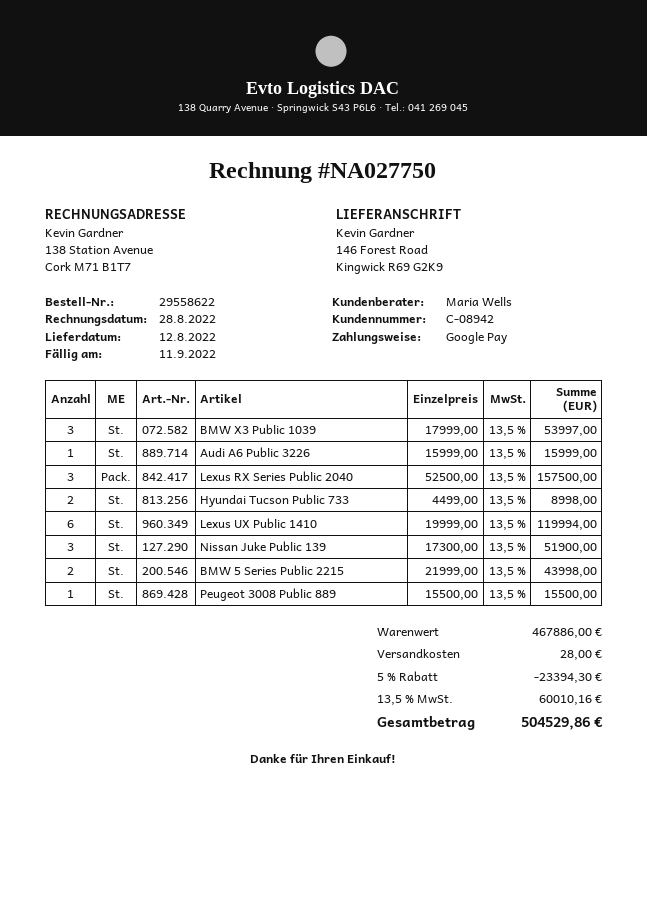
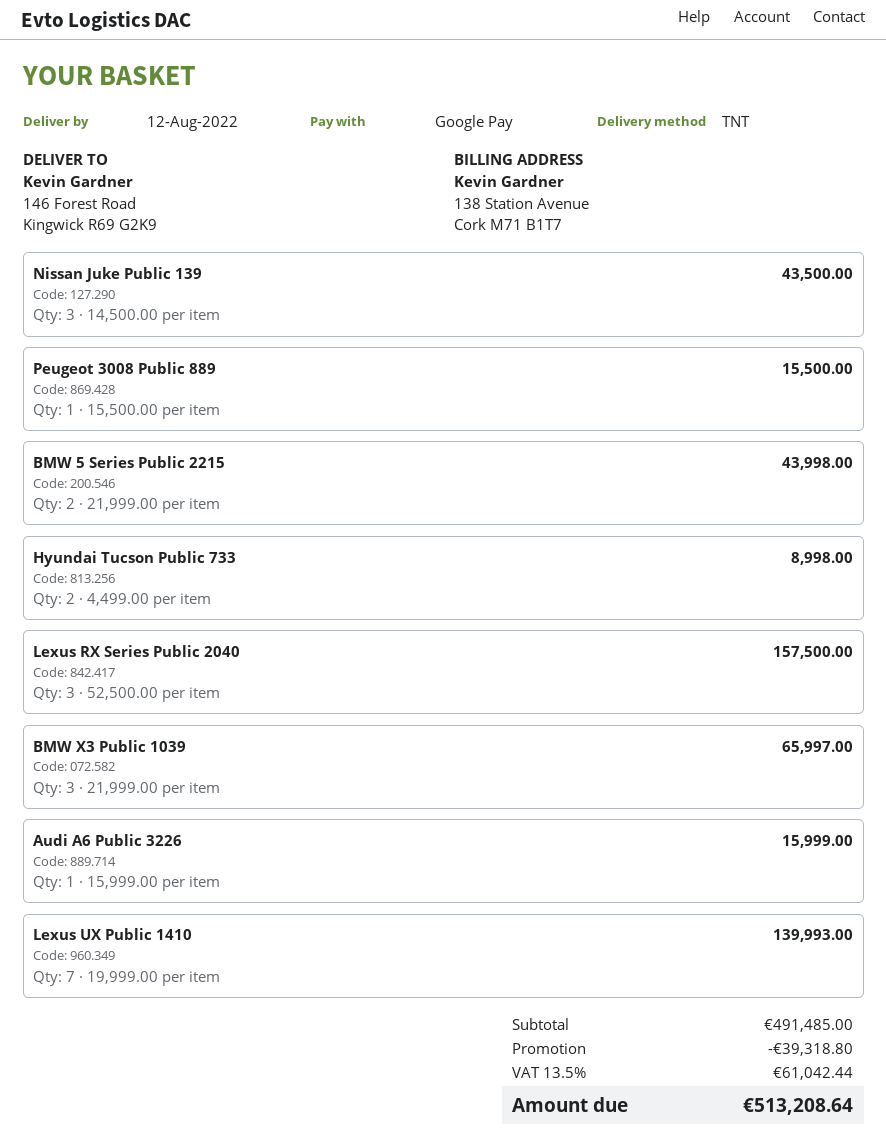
BMW X3 Public 1039: 3 x 17999.00 = 53997.00 -> 3 x 21999.00 = 65997.00
Lexus UX Public 1410: 6 x 19999.00 = 119994.00 -> 7 x 19999.00 = 139993.00
Nissan Juke Public 139: 3 x 17300.00 = 51900.00 -> 3 x 14500.00 = 43500.00
subtotal: 467886.00 -> 491485.00
discount: 23394.30 -> 39318.80
shipping: 28.00 -> none
tax: 13.5% = 60010.16 -> 13.5% = 61042.44
total: 504529.86 -> 513208.64

